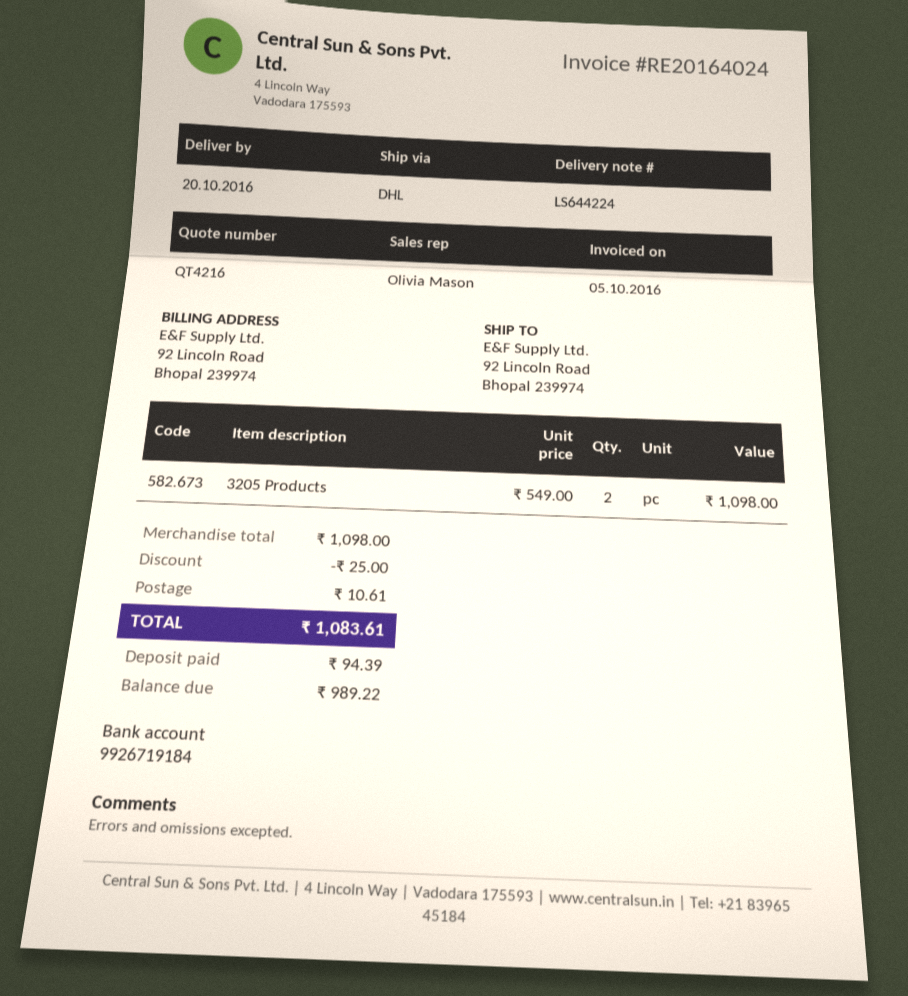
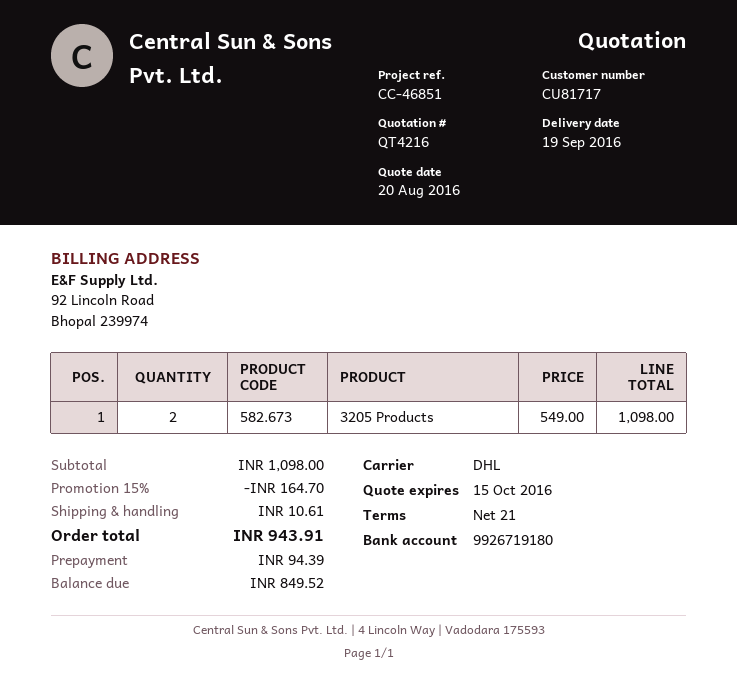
delivery date: 2016-10-20 -> 2016-09-19
bank account: 9926719184 -> 9926719180
discount: 25.00 -> 164.70
total: 1083.61 -> 943.91
balance: 989.22 -> 849.52

